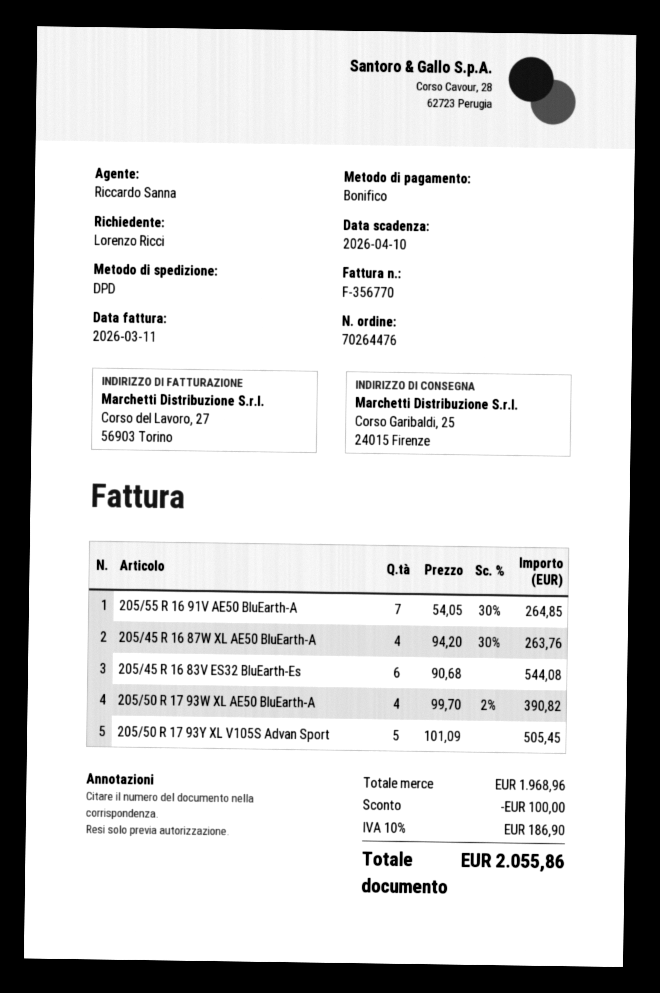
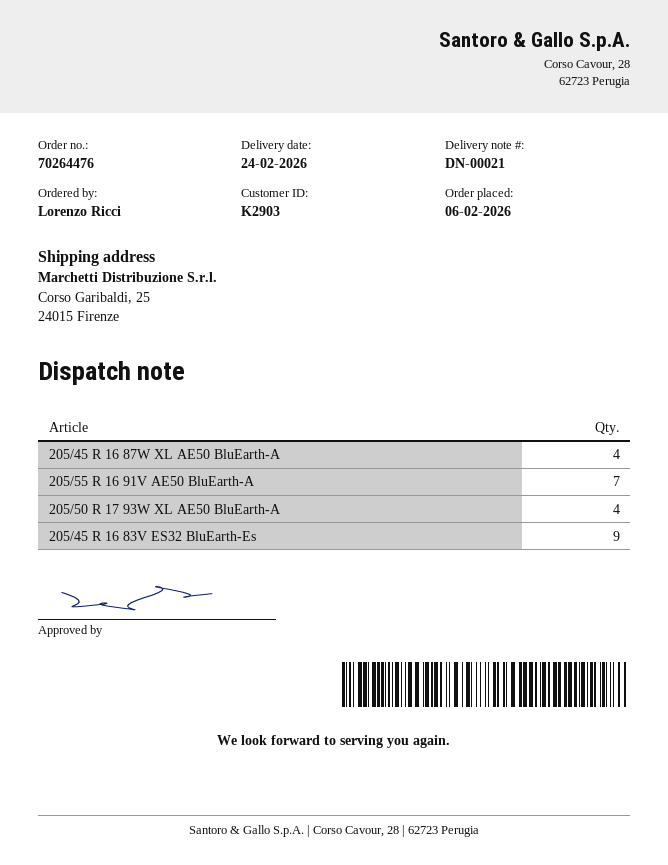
205/45 R 16 83V ES32 BluEarth-Es: 6 -> 9
205/50 R 17 93Y XL V105S Advan Sport: 5 -> none

